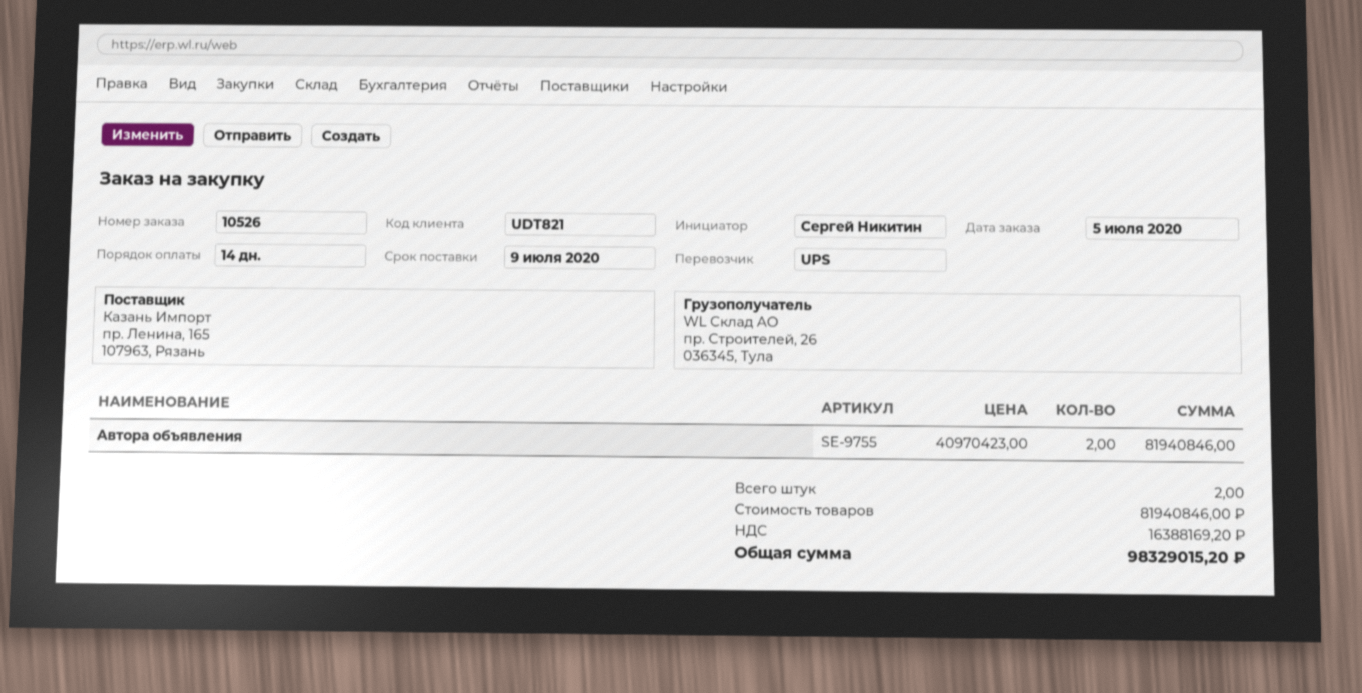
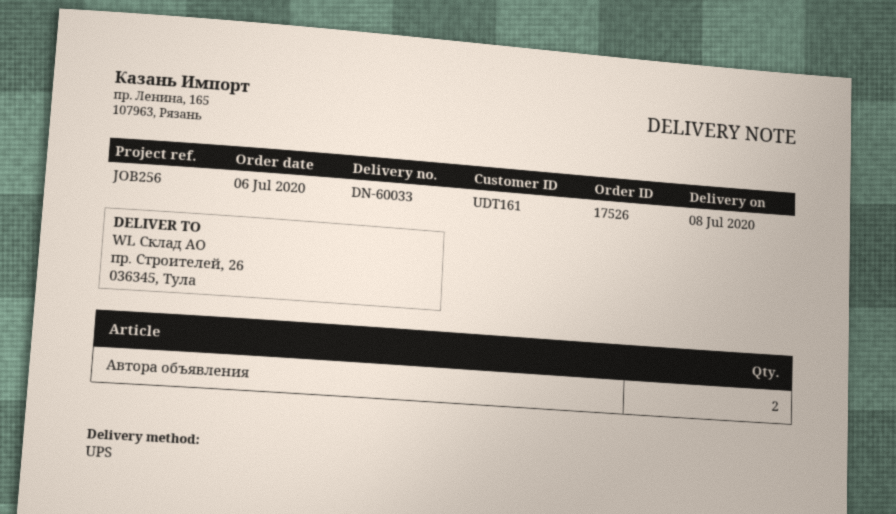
order number: 10526 -> 17526
order date: 2020-07-05 -> 2020-07-06
delivery date: 2020-07-09 -> 2020-07-08
customer number: UDT821 -> UDT161

